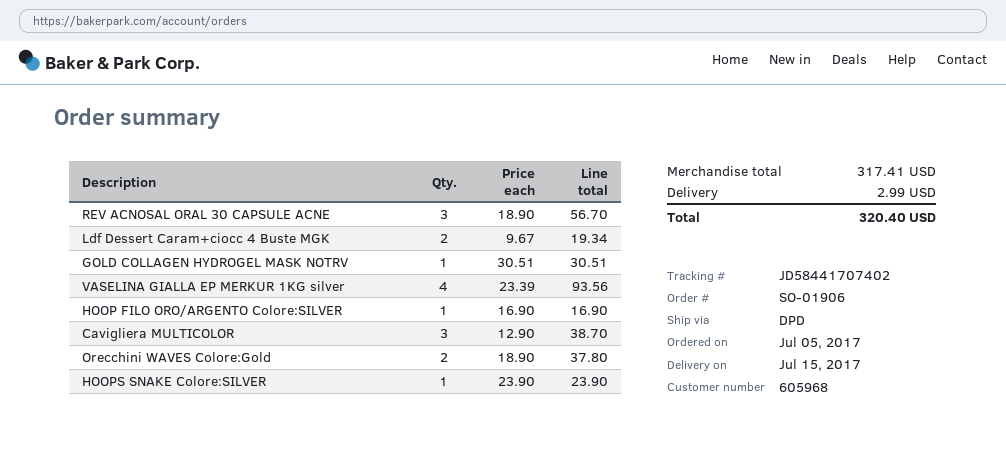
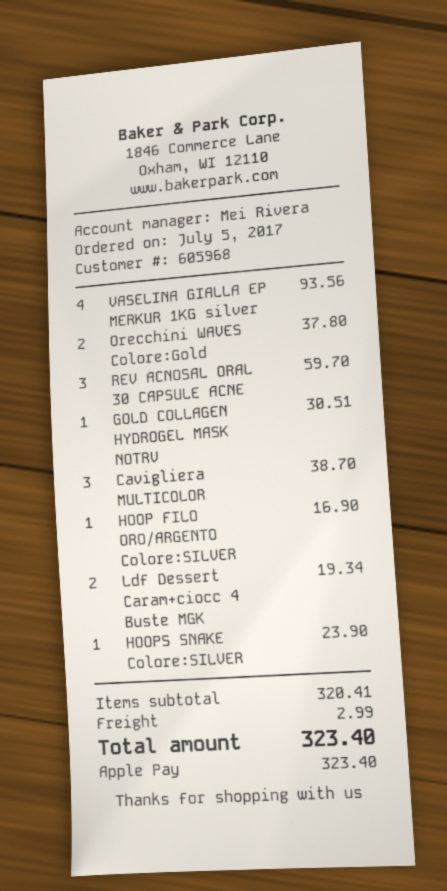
REV ACNOSAL ORAL 30 CAPSULE ACNE: 3 for 56.70 -> 3 for 59.70
subtotal: 317.41 -> 320.41
total: 320.40 -> 323.40

